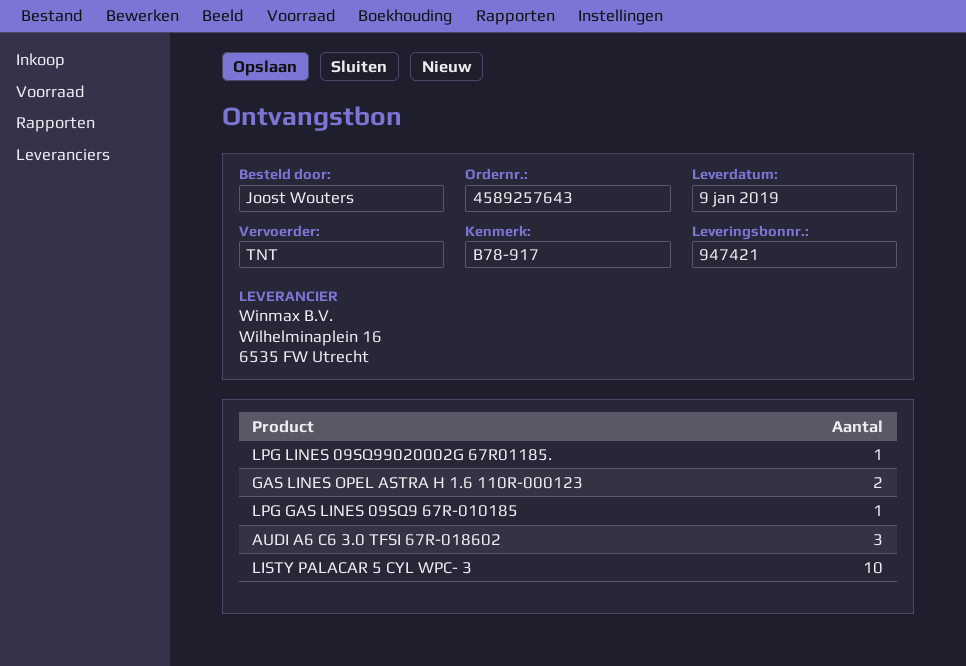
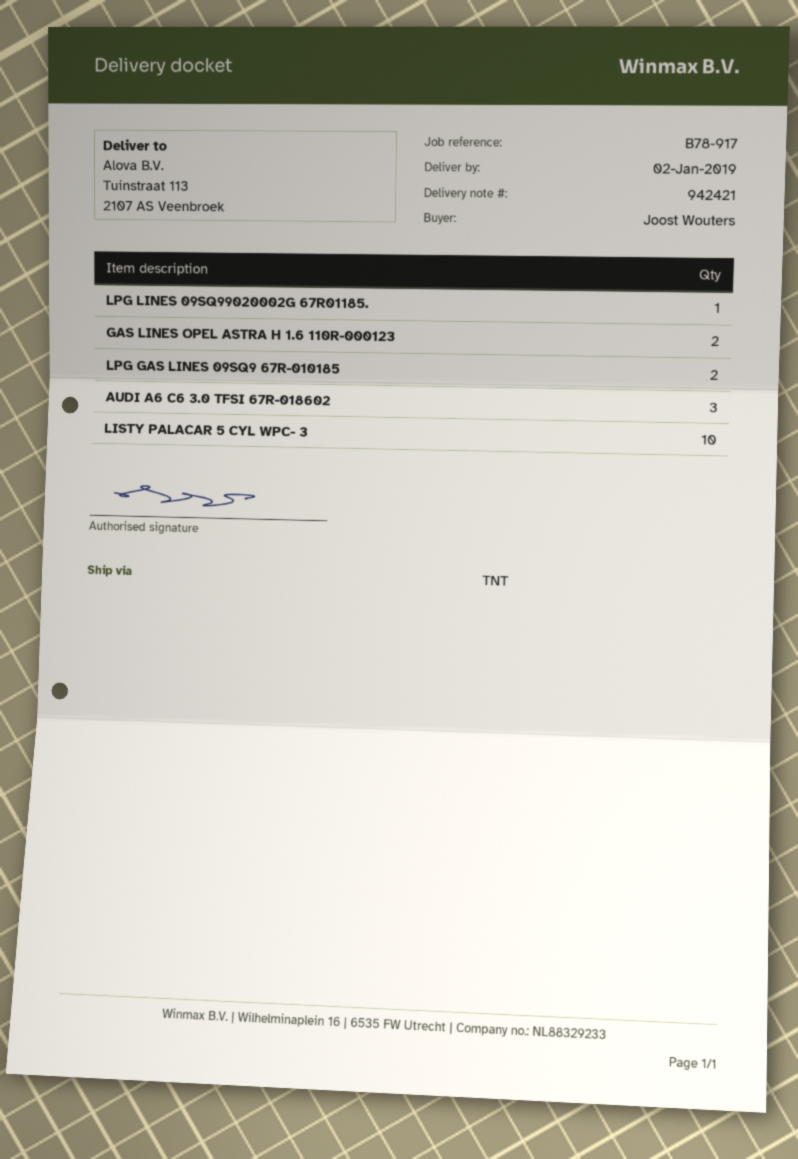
delivery note number: 947421 -> 942421
delivery date: 2019-01-09 -> 2019-01-02
LPG GAS LINES 09SQ9 67R-010185: 1 -> 2

